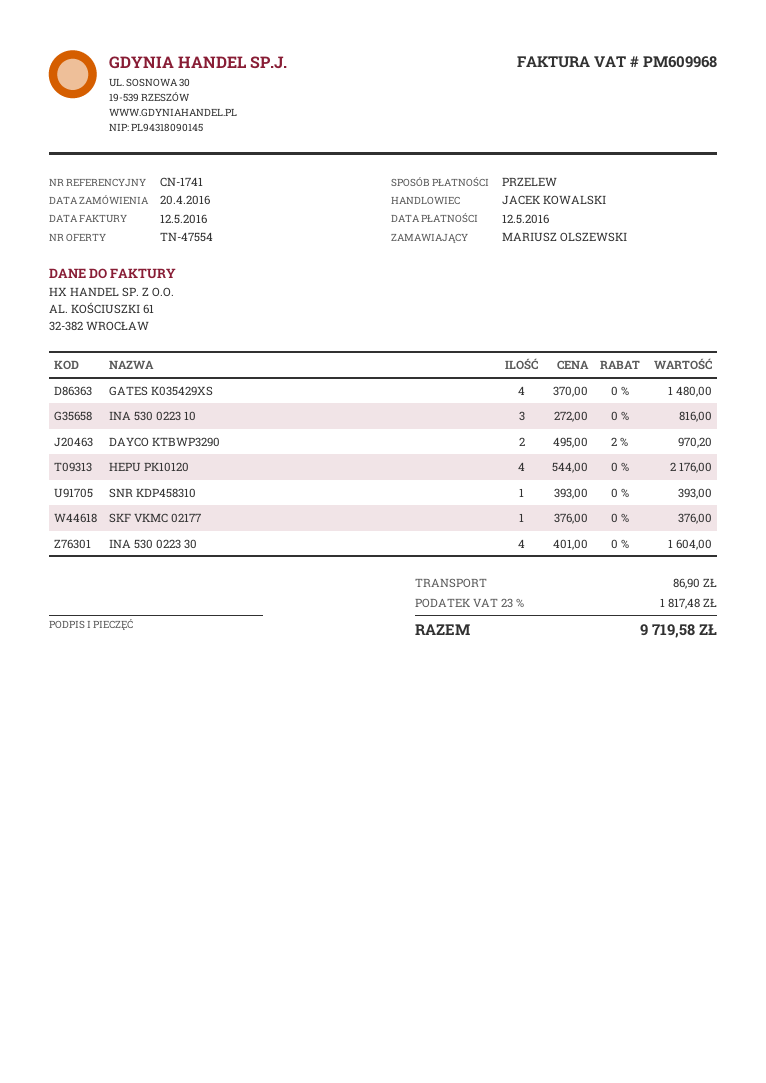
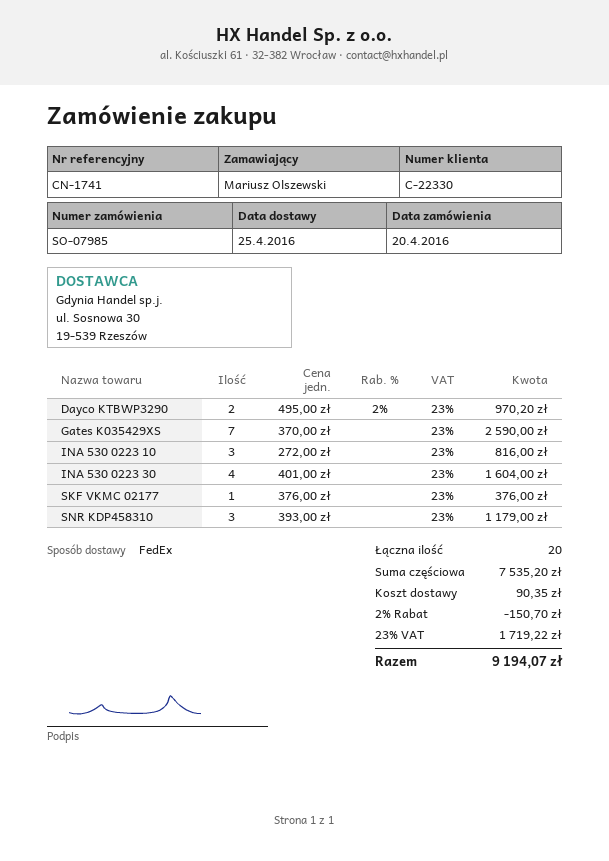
GATES K035429XS: 4 x 370.00 = 1480.00 -> 7 x 370.00 = 2590.00
HEPU PK10120: 4 x 544.00 = 2176.00 -> none
SNR KDP458310: 1 x 393.00 = 393.00 -> 3 x 393.00 = 1179.00
discount: none -> 2% = 150.70
shipping: 86.90 -> 90.35
tax: 23% = 1817.48 -> 23% = 1719.22
total: 9719.58 -> 9194.07

